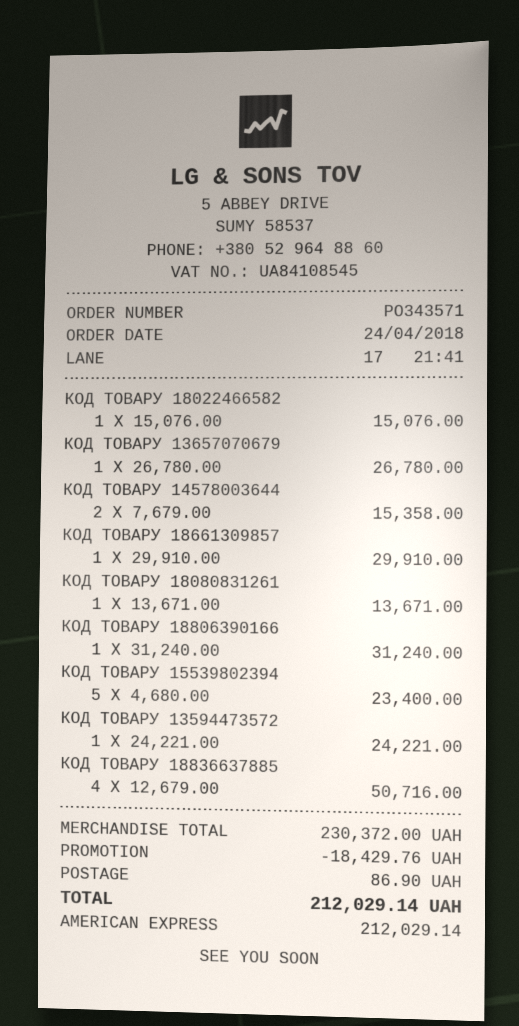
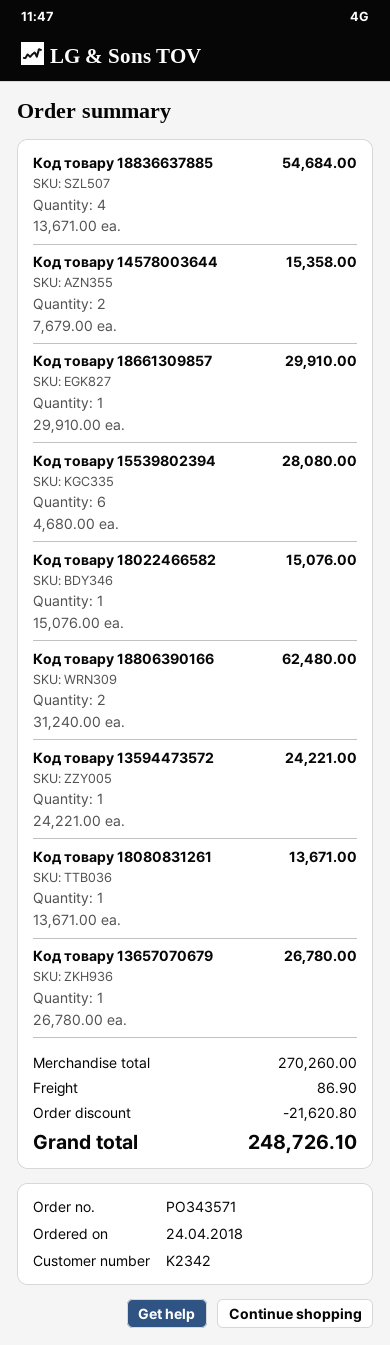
КОД ТОВАРУ 18806390166: 1 x 31240.00 = 31240.00 -> 2 x 31240.00 = 62480.00
КОД ТОВАРУ 15539802394: 5 x 4680.00 = 23400.00 -> 6 x 4680.00 = 28080.00
КОД ТОВАРУ 18836637885: 4 x 12679.00 = 50716.00 -> 4 x 13671.00 = 54684.00
subtotal: 230372.00 -> 270260.00
discount: 18429.76 -> 21620.80
total: 212029.14 -> 248726.10

